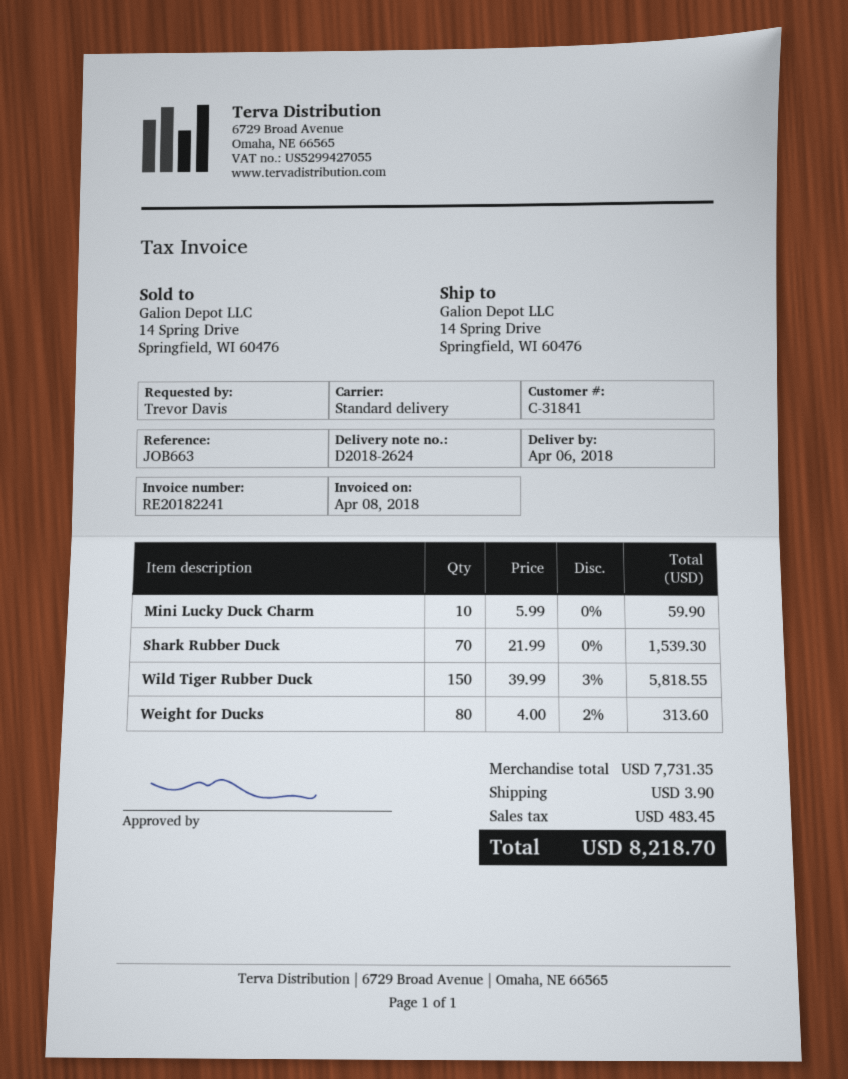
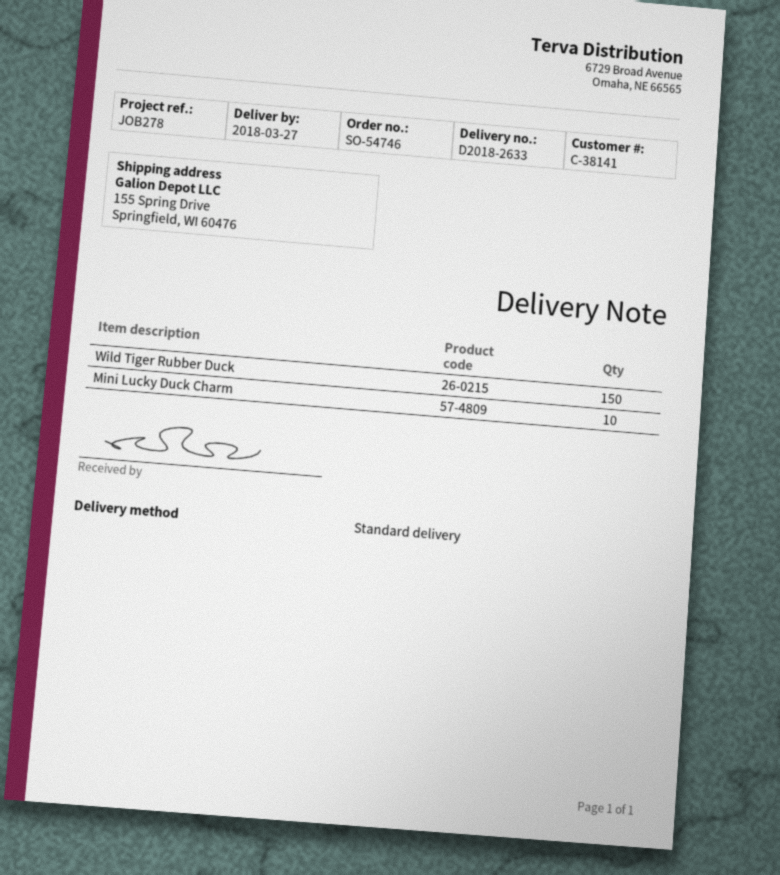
delivery note number: D2018-2624 -> D2018-2633
delivery date: 2018-04-06 -> 2018-03-27
customer number: C-31841 -> C-38141
reference: JOB663 -> JOB278
ship to: 14 Spring Drive, Springfield, WI 60476 -> 155 Spring Drive, Springfield, WI 60476
Shark Rubber Duck: 70 -> none
Weight for Ducks: 80 -> none

